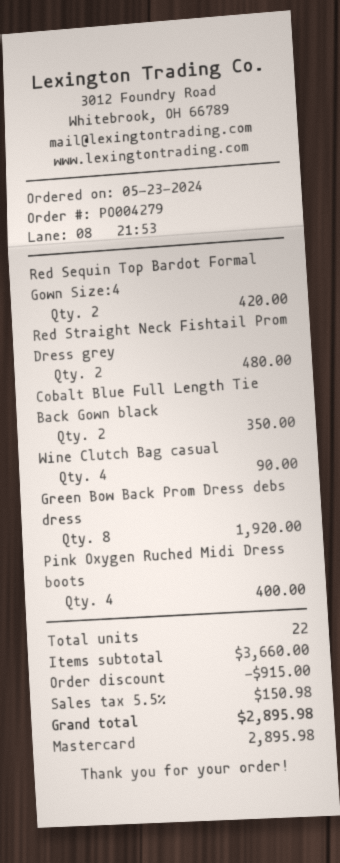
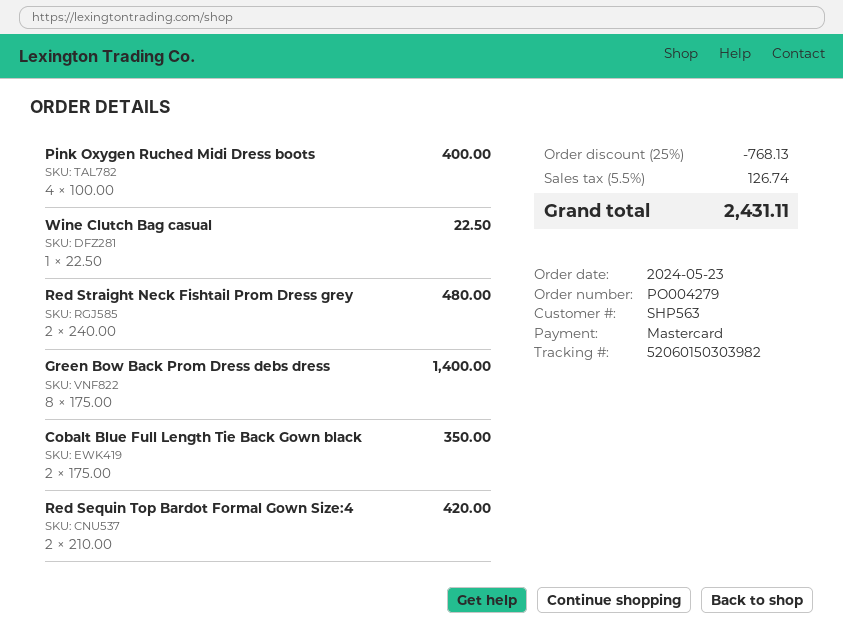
Wine Clutch Bag casual: 4 for 90.00 -> 1 for 22.50
Green Bow Back Prom Dress debs dress: 8 for 1920.00 -> 8 for 1400.00
discount: 915.00 -> 768.13
tax: 5.5% = 150.98 -> 5.5% = 126.74
total: 2895.98 -> 2431.11

